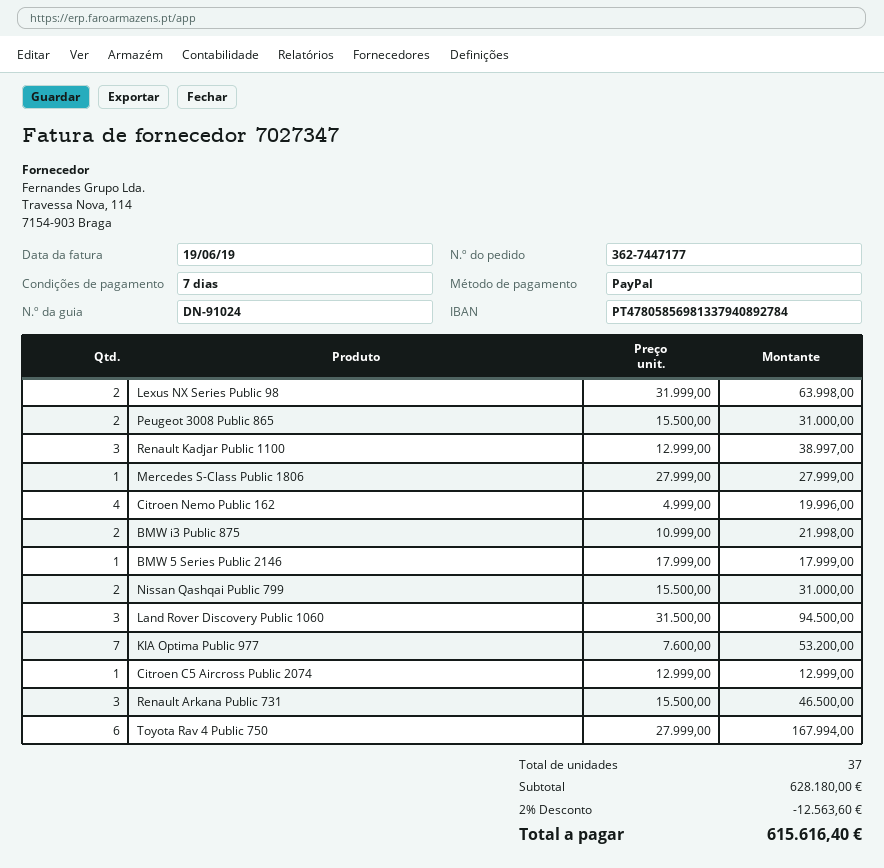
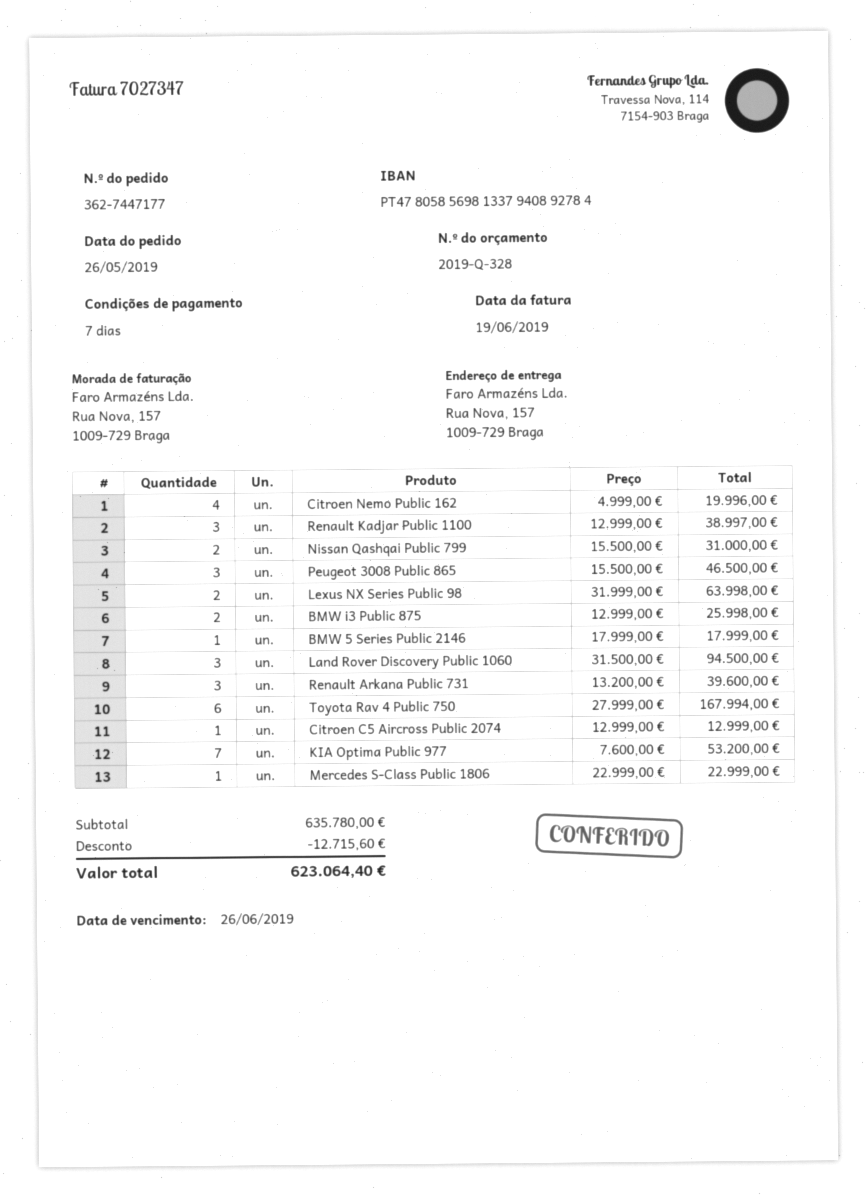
Peugeot 3008 Public 865: 2 x 15500.00 = 31000.00 -> 3 x 15500.00 = 46500.00
Mercedes S-Class Public 1806: 1 x 27999.00 = 27999.00 -> 1 x 22999.00 = 22999.00
BMW i3 Public 875: 2 x 10999.00 = 21998.00 -> 2 x 12999.00 = 25998.00
Renault Arkana Public 731: 3 x 15500.00 = 46500.00 -> 3 x 13200.00 = 39600.00
subtotal: 628180.00 -> 635780.00
discount: 12563.60 -> 12715.60
total: 615616.40 -> 623064.40

